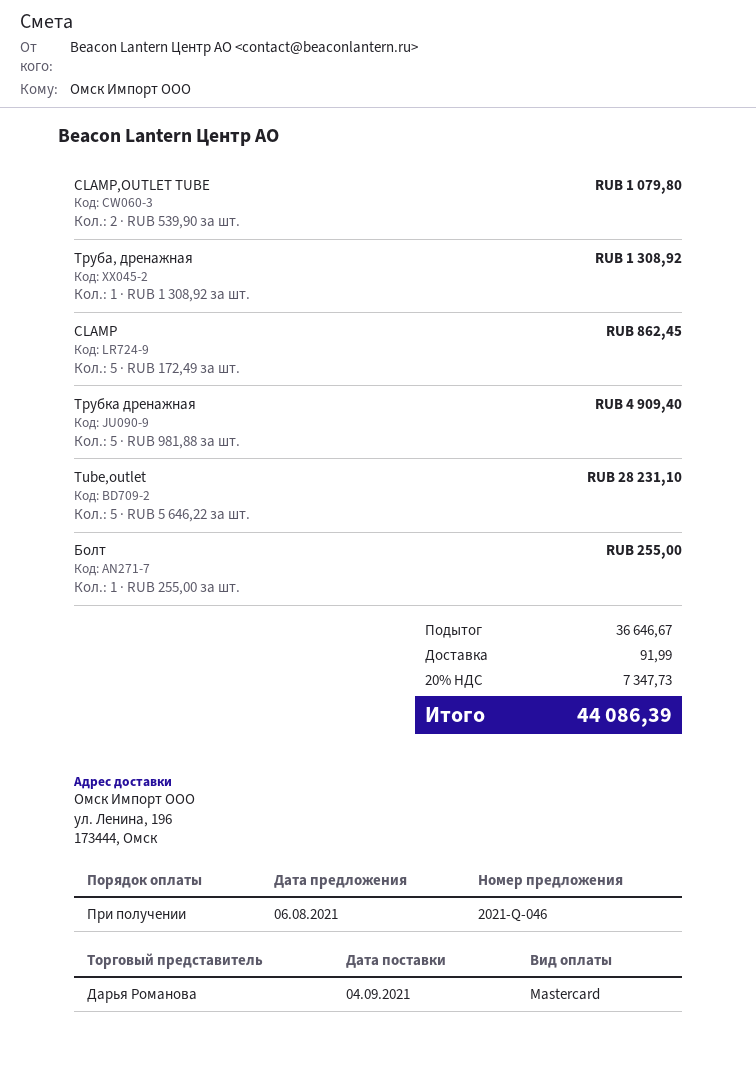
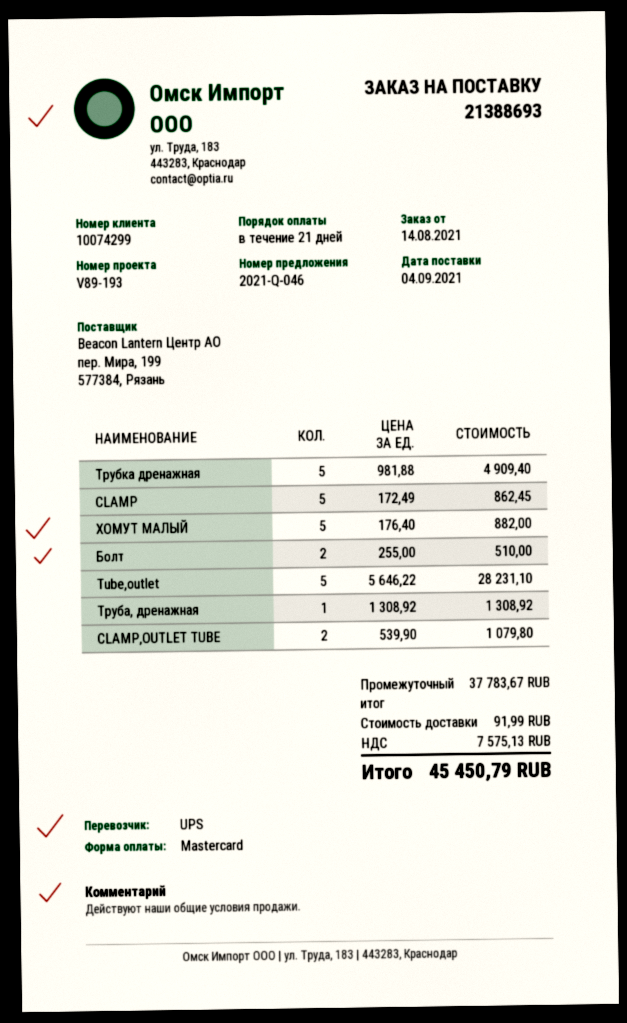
payment terms: on receipt -> 21 days
Болт: 1 x 255.00 = 255.00 -> 2 x 255.00 = 510.00
ХОМУТ МАЛЫЙ: none -> 5 x 176.40 = 882.00
subtotal: 36646.67 -> 37783.67
tax: 7347.73 -> 7575.13
total: 44086.39 -> 45450.79

